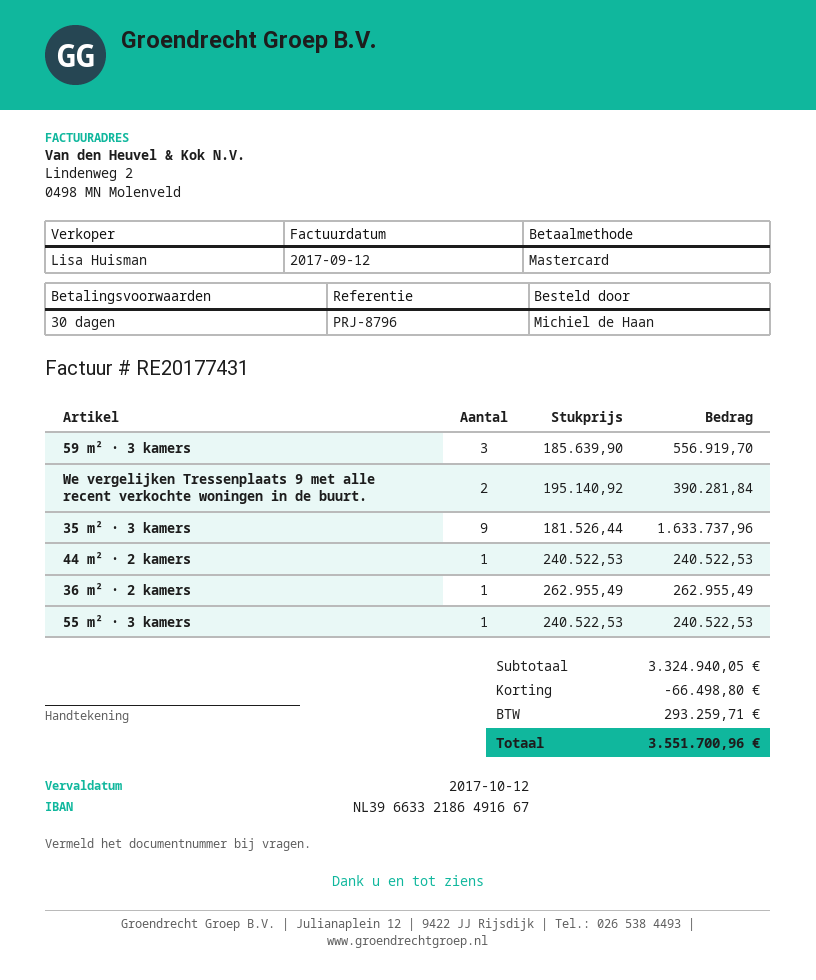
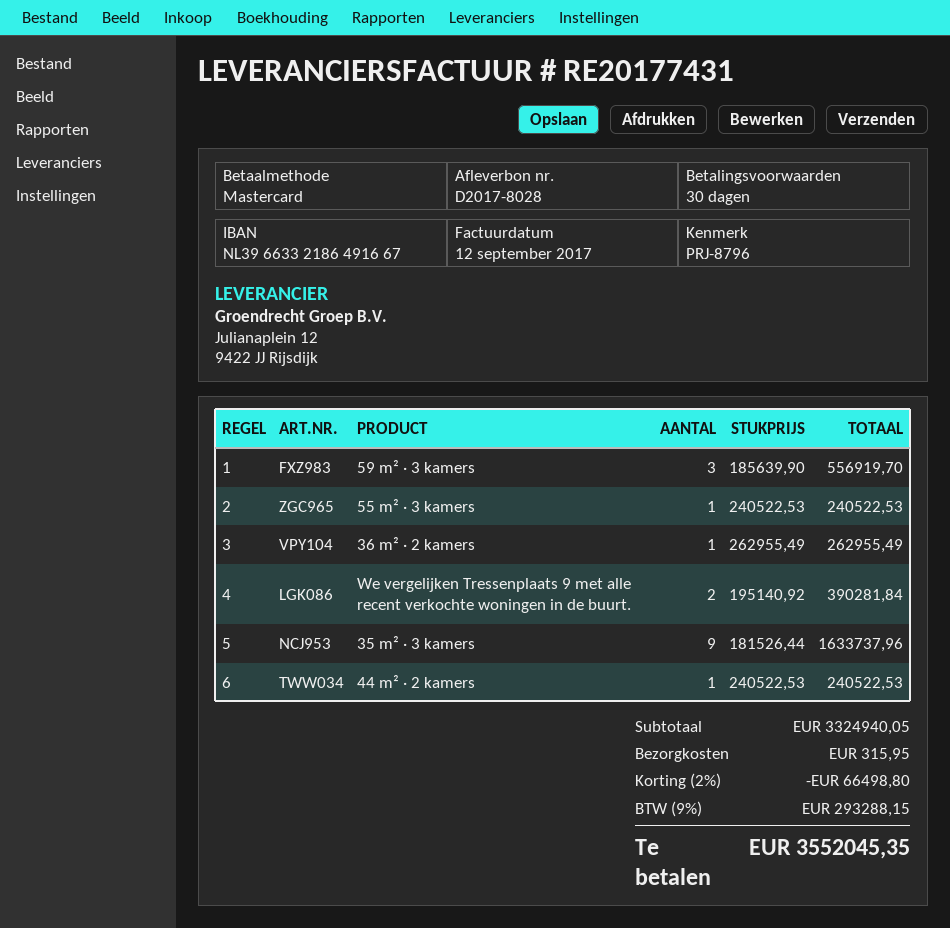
shipping: none -> 315.95
tax: 293259.71 -> 293288.15
total: 3551700.96 -> 3552045.35

